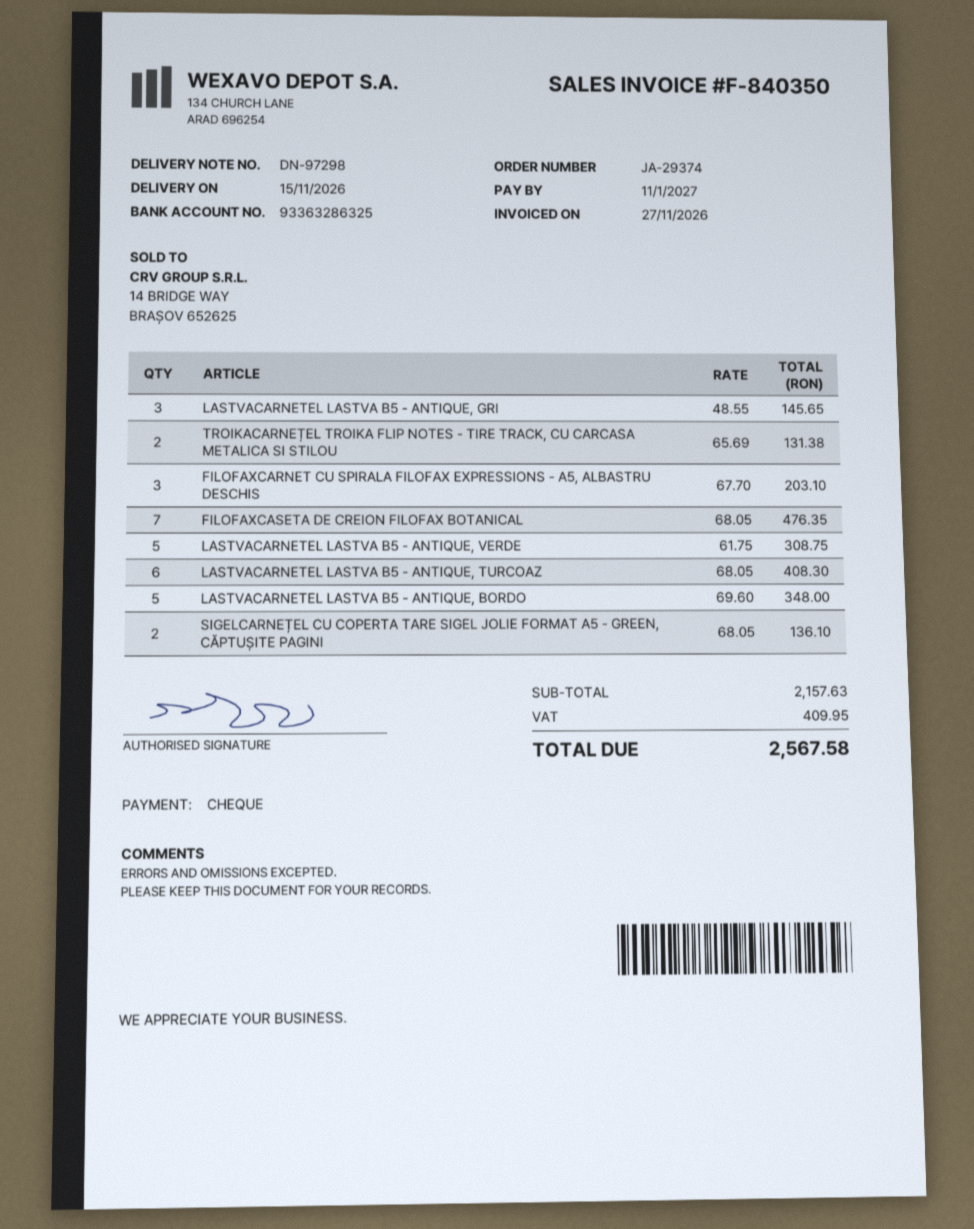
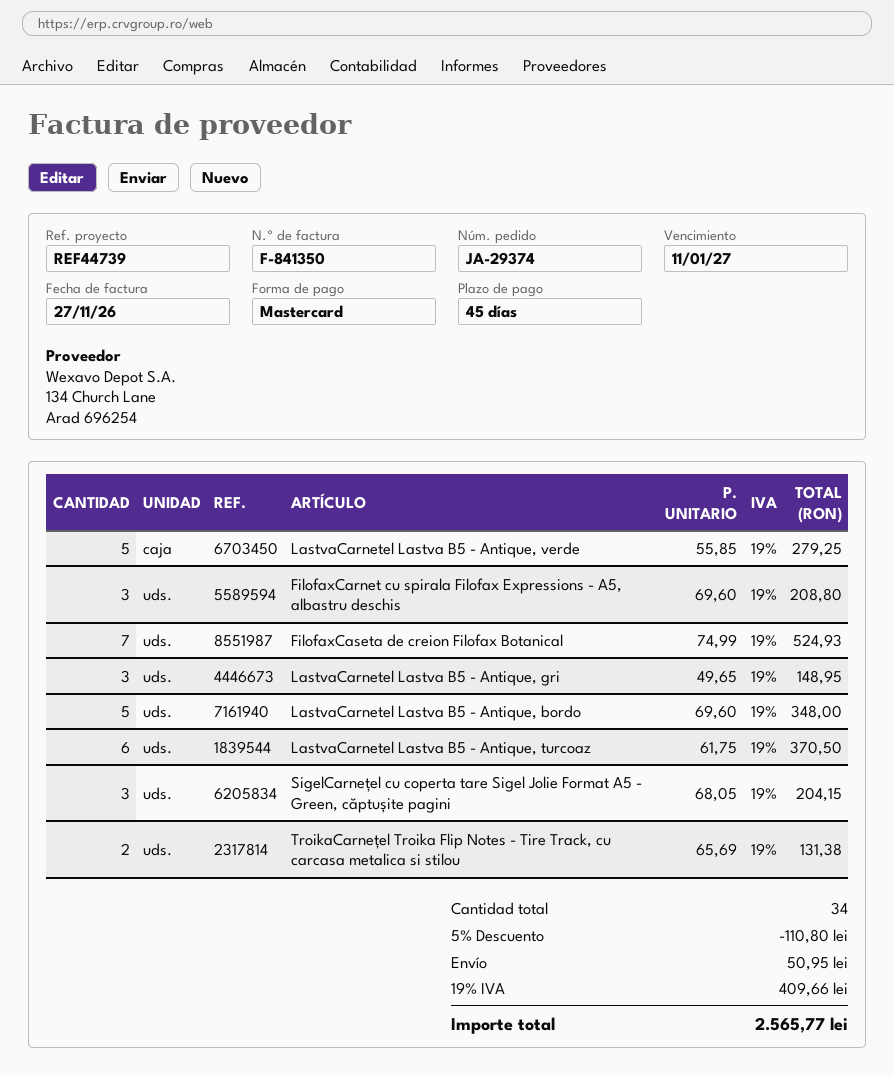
invoice number: F-840350 -> F-841350
payment method: cheque -> Mastercard
LASTVACARNETEL LASTVA B5 - ANTIQUE, GRI: 3 x 48.55 = 145.65 -> 3 x 49.65 = 148.95
FILOFAXCARNET CU SPIRALA FILOFAX EXPRESSIONS - A5, ALBASTRU DESCHIS: 3 x 67.70 = 203.10 -> 3 x 69.60 = 208.80
FILOFAXCASETA DE CREION FILOFAX BOTANICAL: 7 x 68.05 = 476.35 -> 7 x 74.99 = 524.93
LASTVACARNETEL LASTVA B5 - ANTIQUE, VERDE: 5 x 61.75 = 308.75 -> 5 x 55.85 = 279.25
LASTVACARNETEL LASTVA B5 - ANTIQUE, TURCOAZ: 6 x 68.05 = 408.30 -> 6 x 61.75 = 370.50
SIGELCARNEȚEL CU COPERTA TARE SIGEL JOLIE FORMAT A5 - GREEN, CĂPTUȘITE PAGINI: 2 x 68.05 = 136.10 -> 3 x 68.05 = 204.15
discount: none -> 5% = 110.80
shipping: none -> 50.95
tax: 409.95 -> 409.66
total: 2567.58 -> 2565.77

